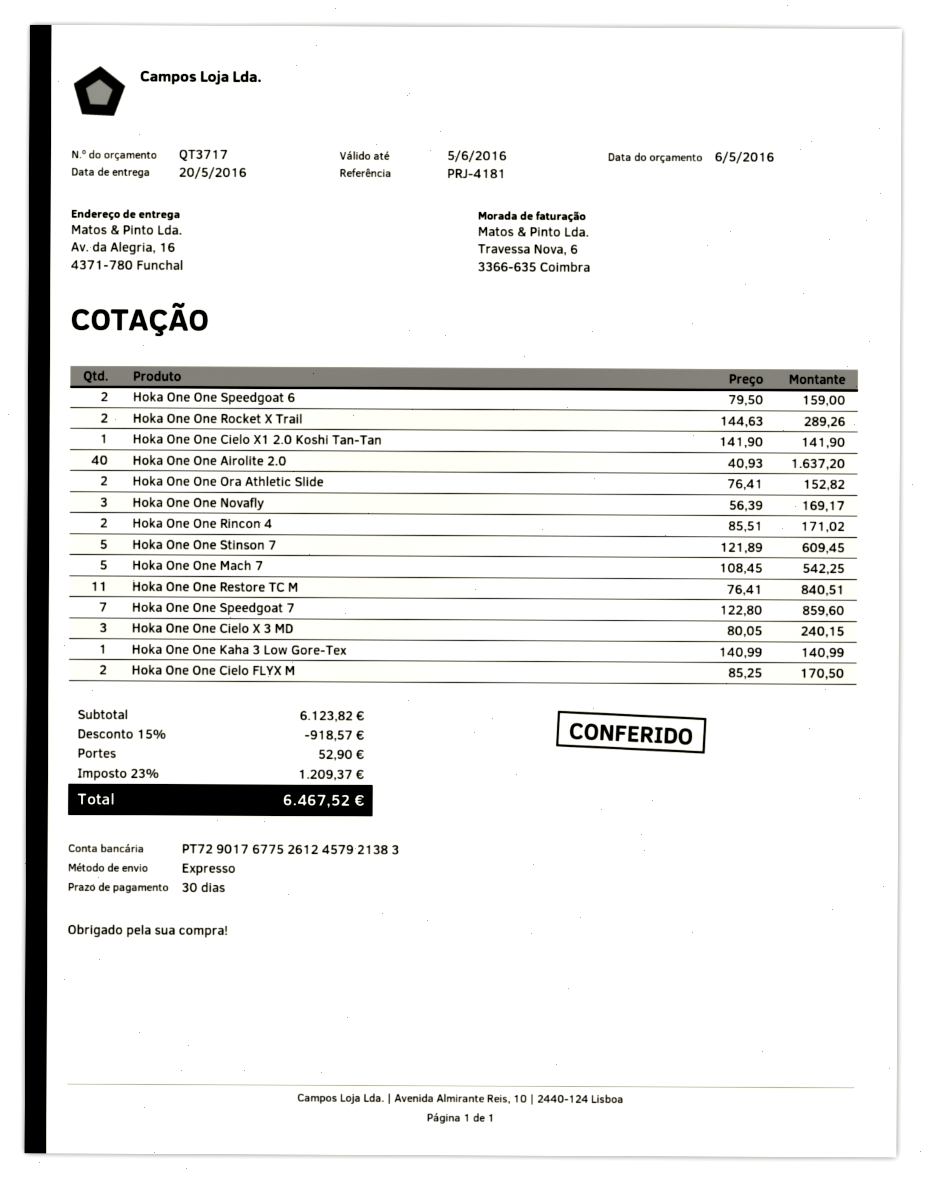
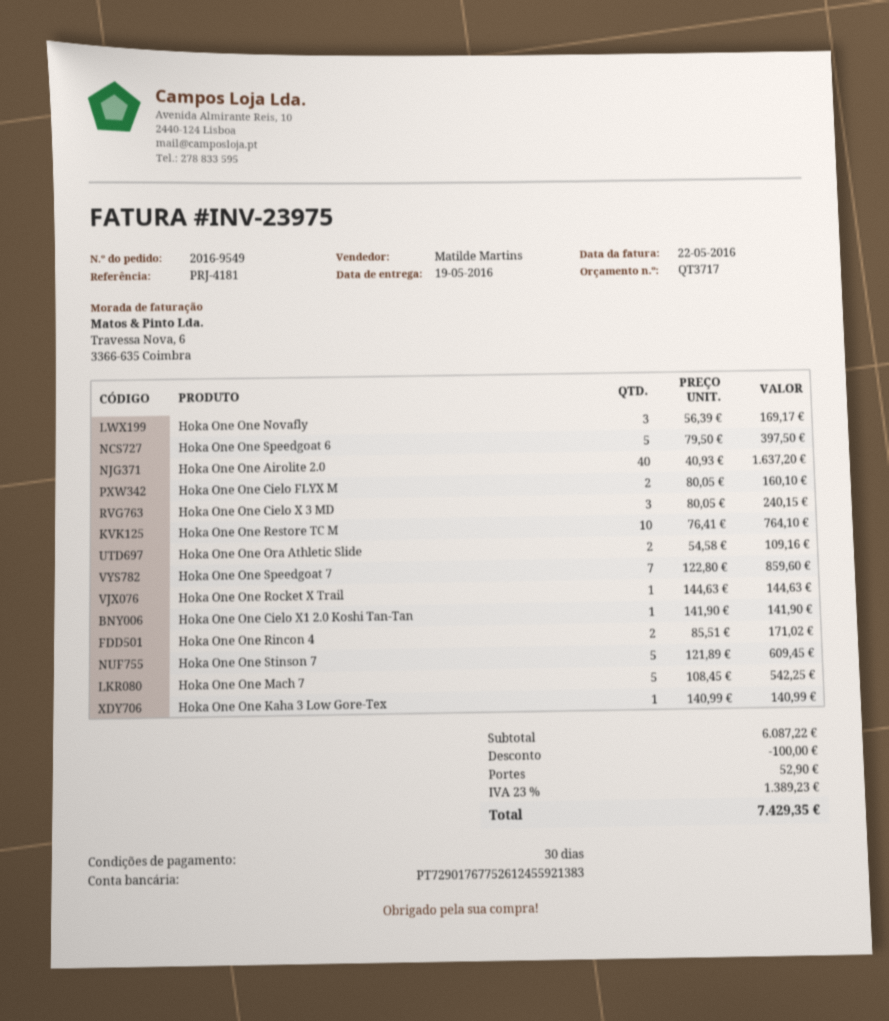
delivery date: 2016-05-20 -> 2016-05-19
bank account: PT72901767752612457921383 -> PT72901767752612455921383
Hoka One One Speedgoat 6: 2 x 79.50 = 159.00 -> 5 x 79.50 = 397.50
Hoka One One Rocket X Trail: 2 x 144.63 = 289.26 -> 1 x 144.63 = 144.63
Hoka One One Ora Athletic Slide: 2 x 76.41 = 152.82 -> 2 x 54.58 = 109.16
Hoka One One Restore TC M: 11 x 76.41 = 840.51 -> 10 x 76.41 = 764.10
Hoka One One Cielo FLYX M: 2 x 85.25 = 170.50 -> 2 x 80.05 = 160.10
subtotal: 6123.82 -> 6087.22
discount: 918.57 -> 100.00
tax: 23% = 1209.37 -> 23% = 1389.23
total: 6467.52 -> 7429.35

